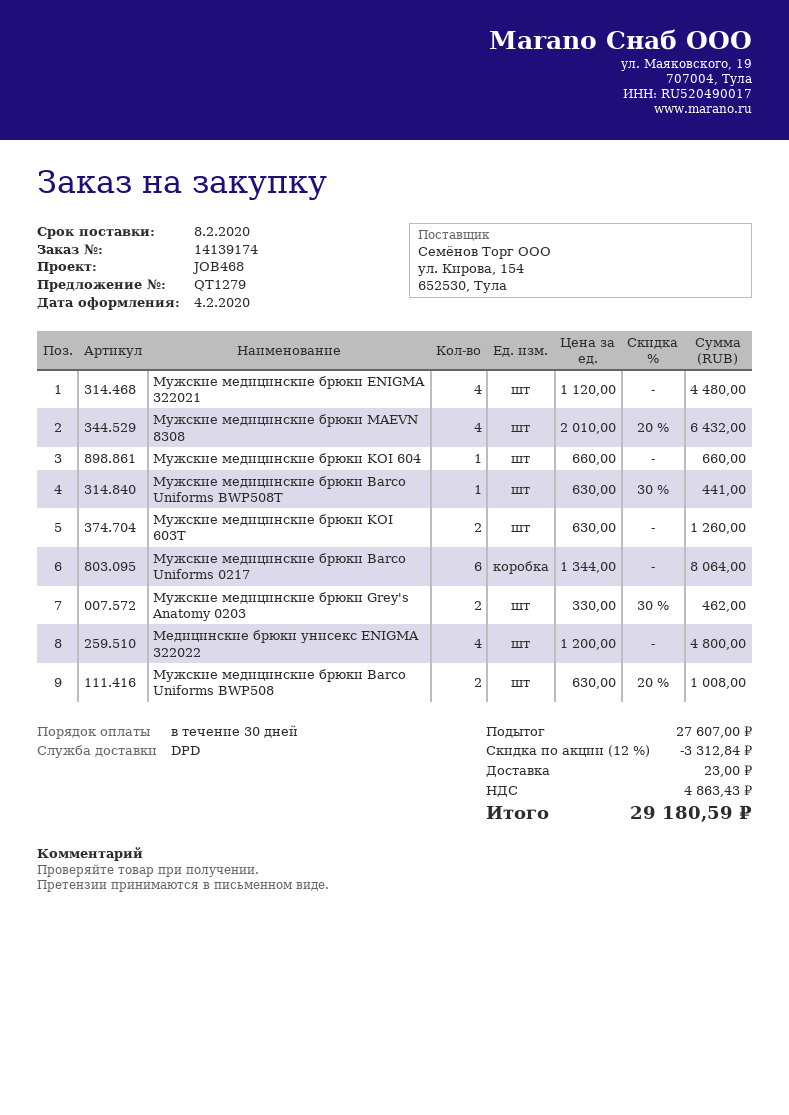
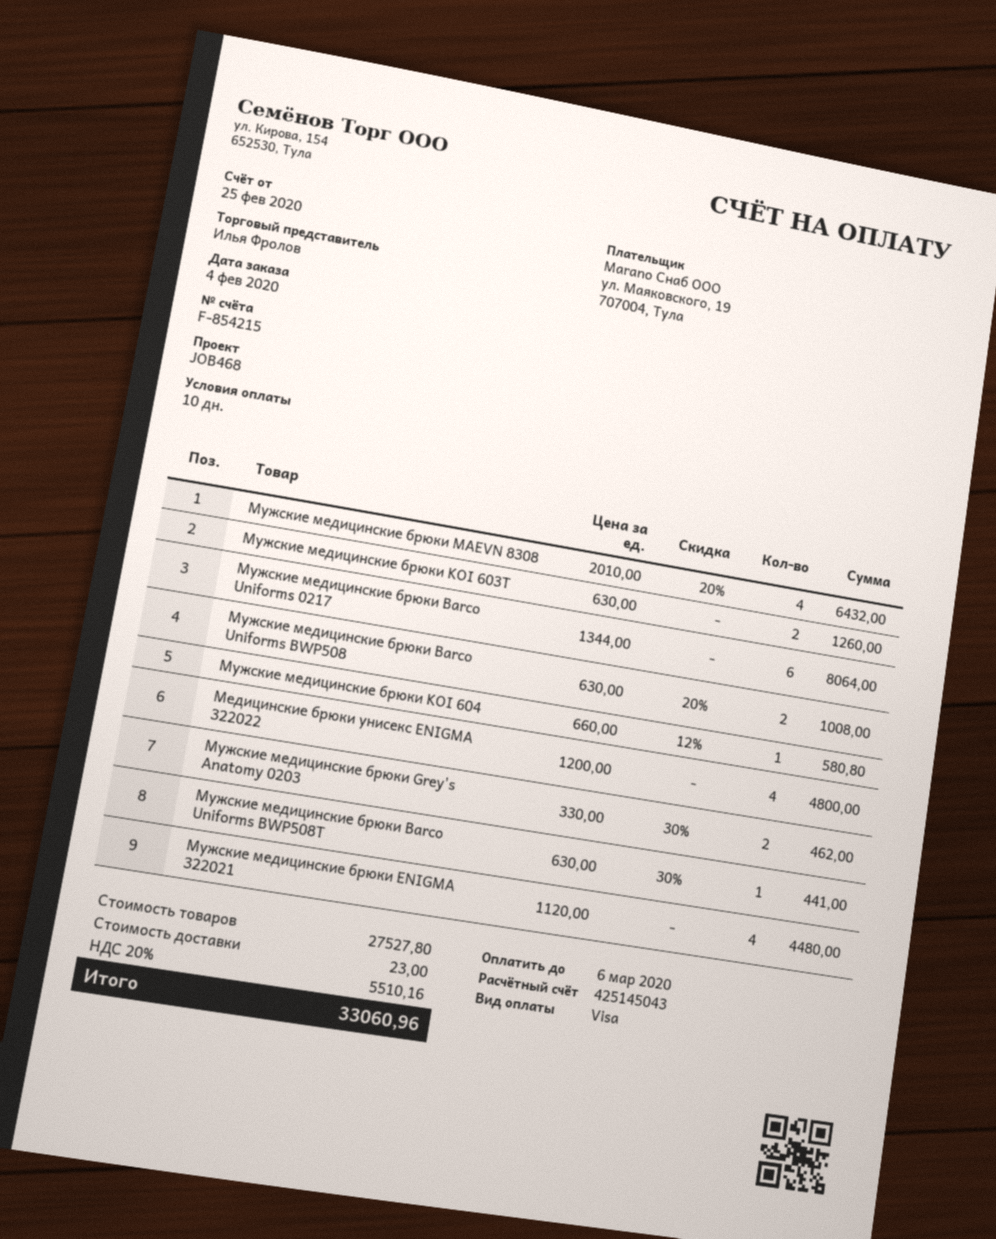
payment terms: 30 days -> 10 days
Мужские медицинские брюки KOI 604: 1 x 660.00 = 660.00 -> 1 x 660.00 - 12% = 580.80
subtotal: 27607.00 -> 27527.80
discount: 12% = 3312.84 -> none
tax: 4863.43 -> 5510.16
total: 29180.59 -> 33060.96

